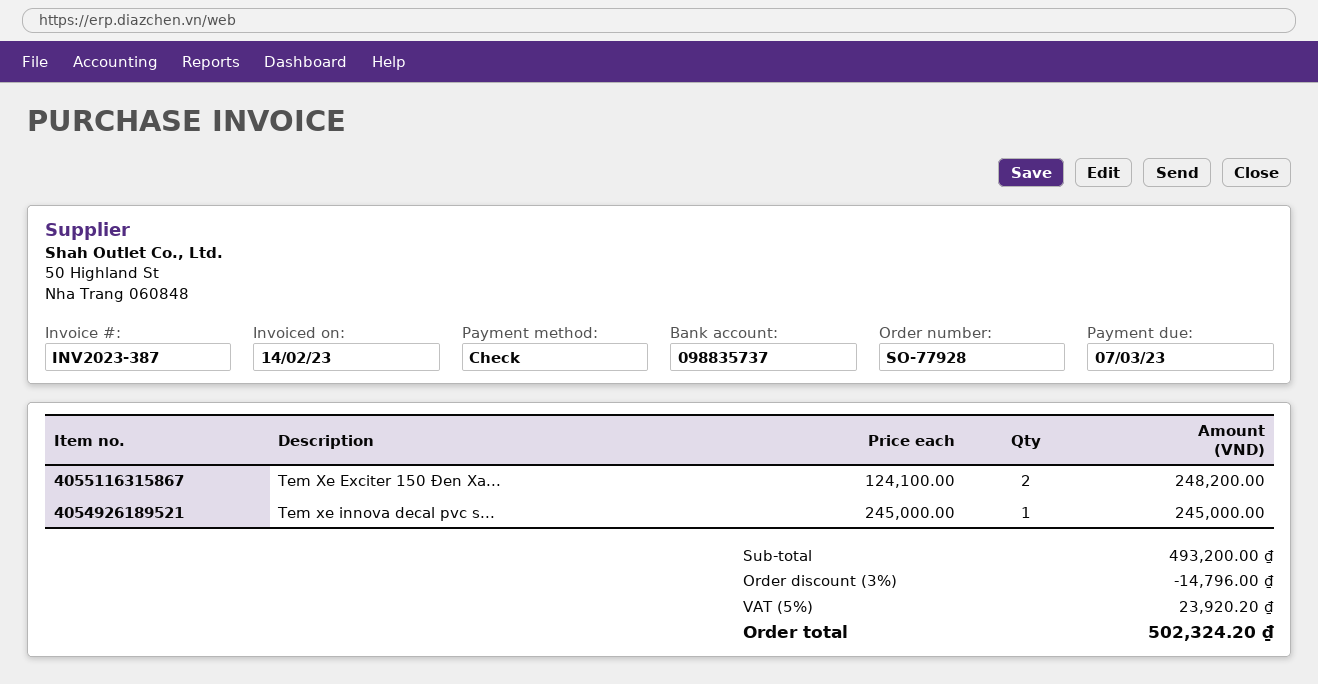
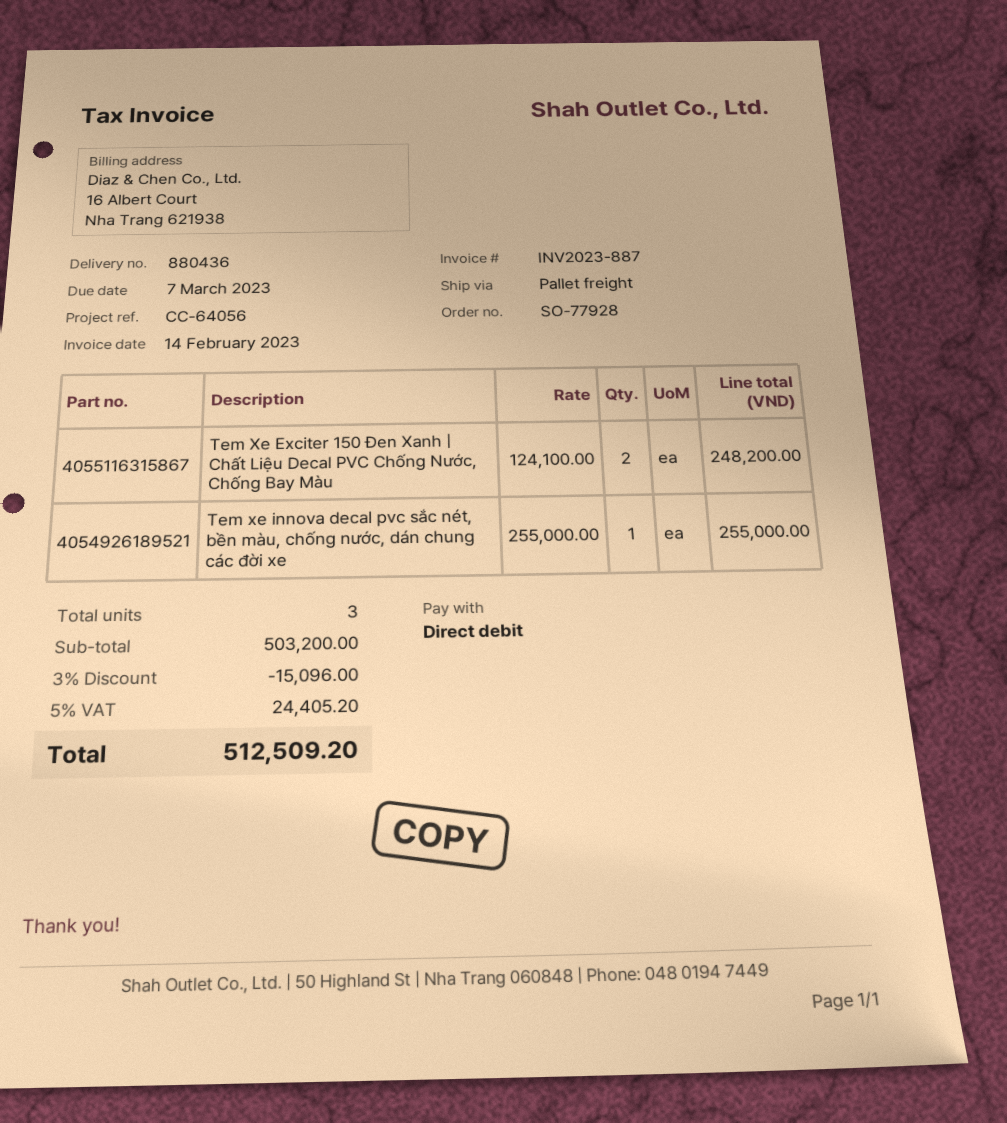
invoice number: INV2023-387 -> INV2023-887
payment method: cheque -> direct debit
Tem xe innova decal pvc s...: 1 x 245000.00 = 245000.00 -> 1 x 255000.00 = 255000.00
subtotal: 493200.00 -> 503200.00
discount: 3% = 14796.00 -> 3% = 15096.00
tax: 5% = 23920.20 -> 5% = 24405.20
total: 502324.20 -> 512509.20

